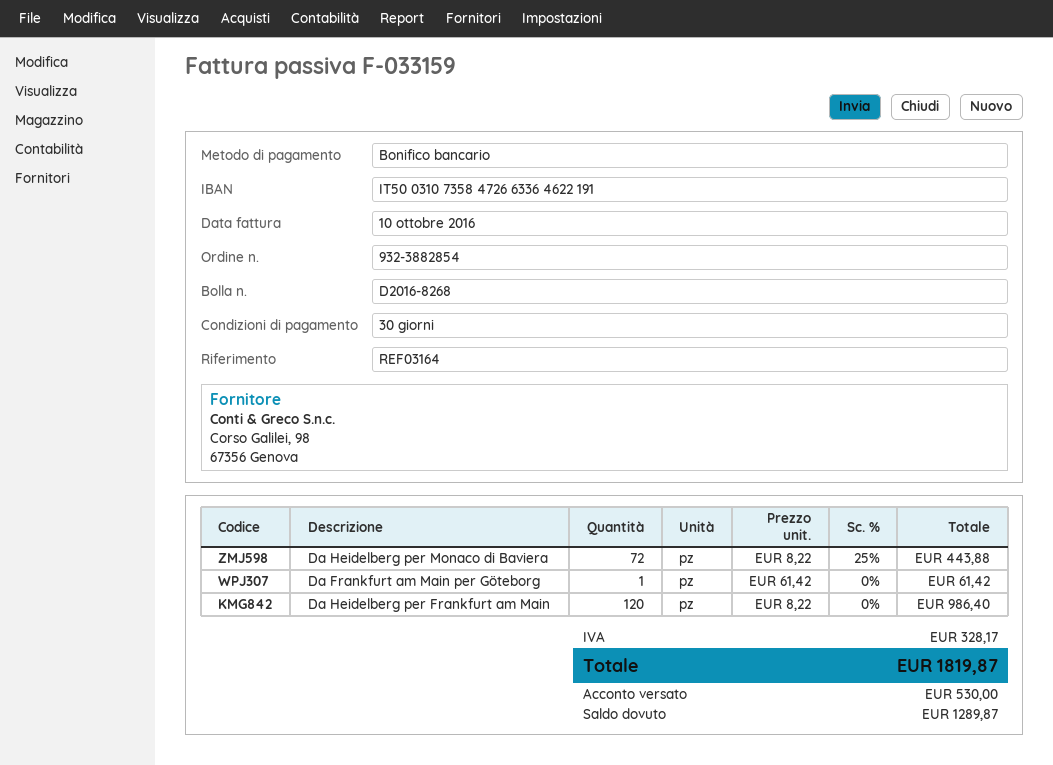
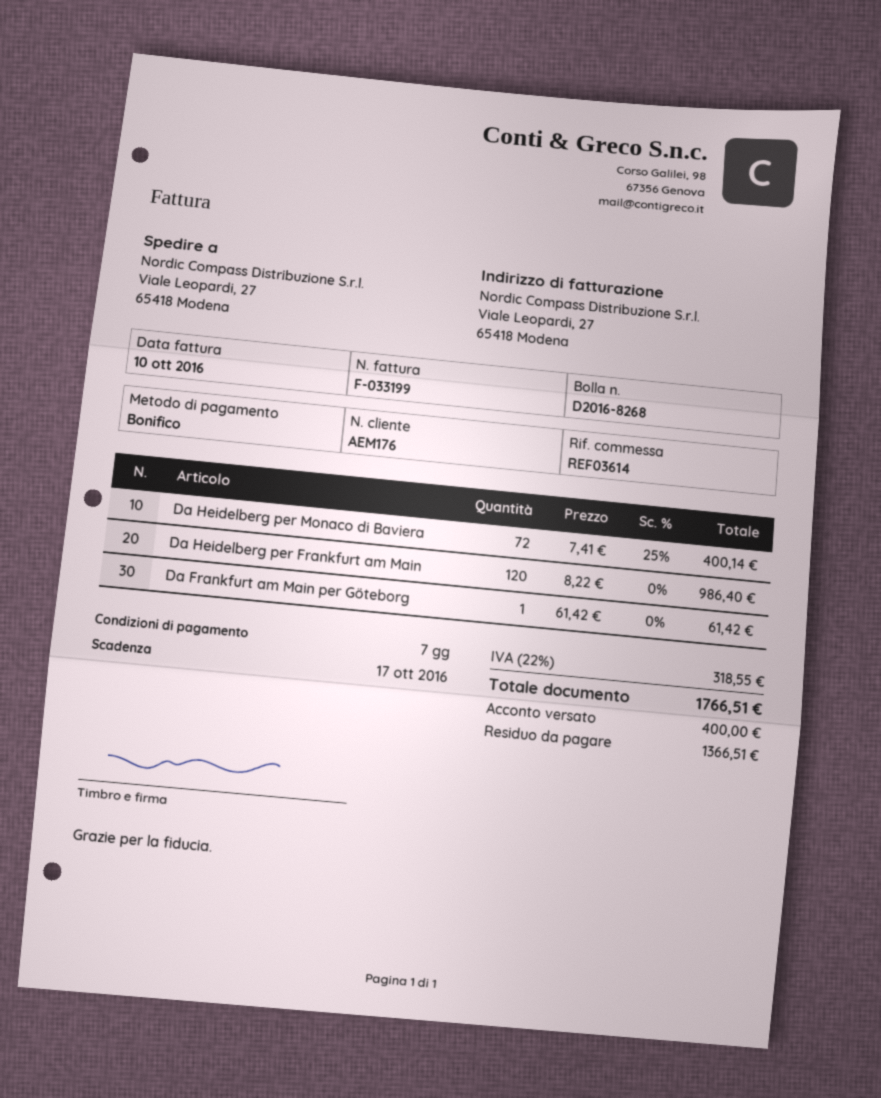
invoice number: F-033159 -> F-033199
payment terms: 30 days -> 7 days
reference: REF03164 -> REF03614
Da Heidelberg per Monaco di Baviera: 72 x 8.22 - 25% = 443.88 -> 72 x 7.41 - 25% = 400.14
tax: 328.17 -> 318.55
total: 1819.87 -> 1766.51
deposit: 530.00 -> 400.00
balance: 1289.87 -> 1366.51

